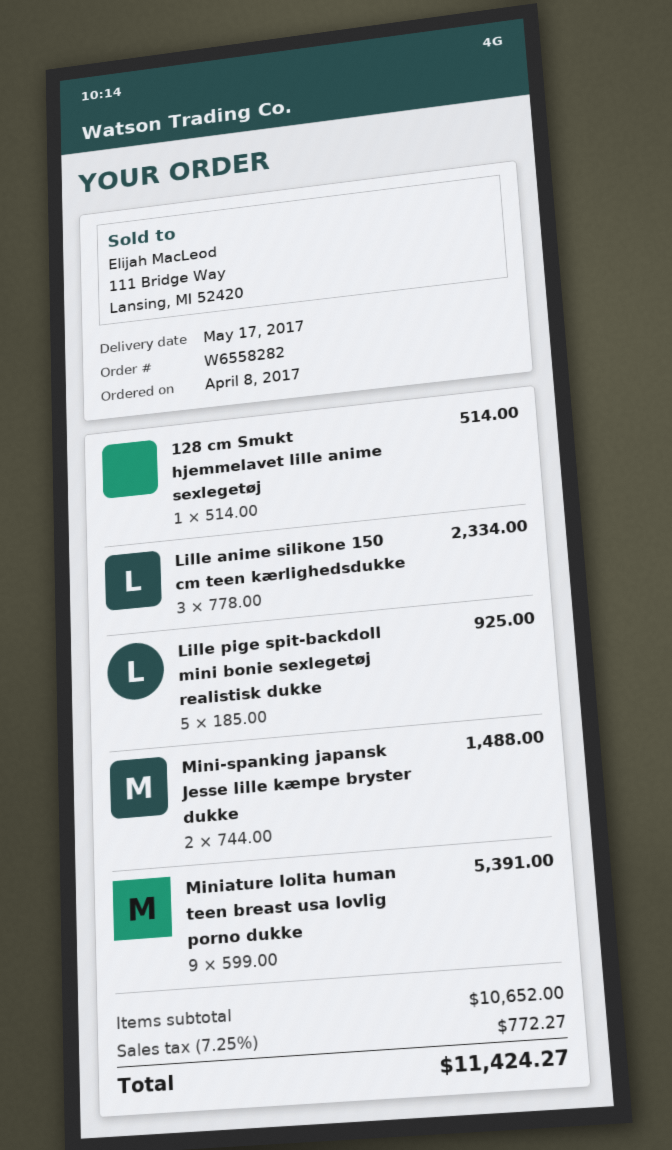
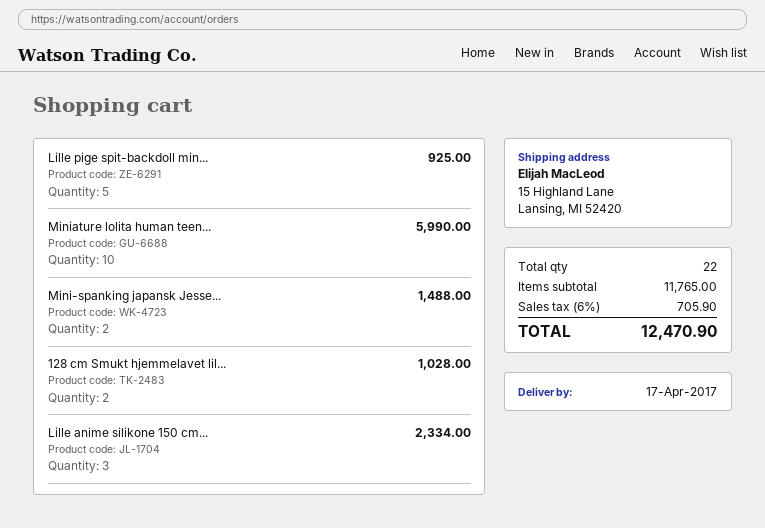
delivery date: 2017-05-17 -> 2017-04-17
128 cm Smukt hjemmelavet lille anime sexlegetøj: 1 for 514.00 -> 2 for 1028.00
Miniature lolita human teen breast usa lovlig porno dukke: 9 for 5391.00 -> 10 for 5990.00
subtotal: 10652.00 -> 11765.00
tax: 7.25% = 772.27 -> 6% = 705.90
total: 11424.27 -> 12470.90

